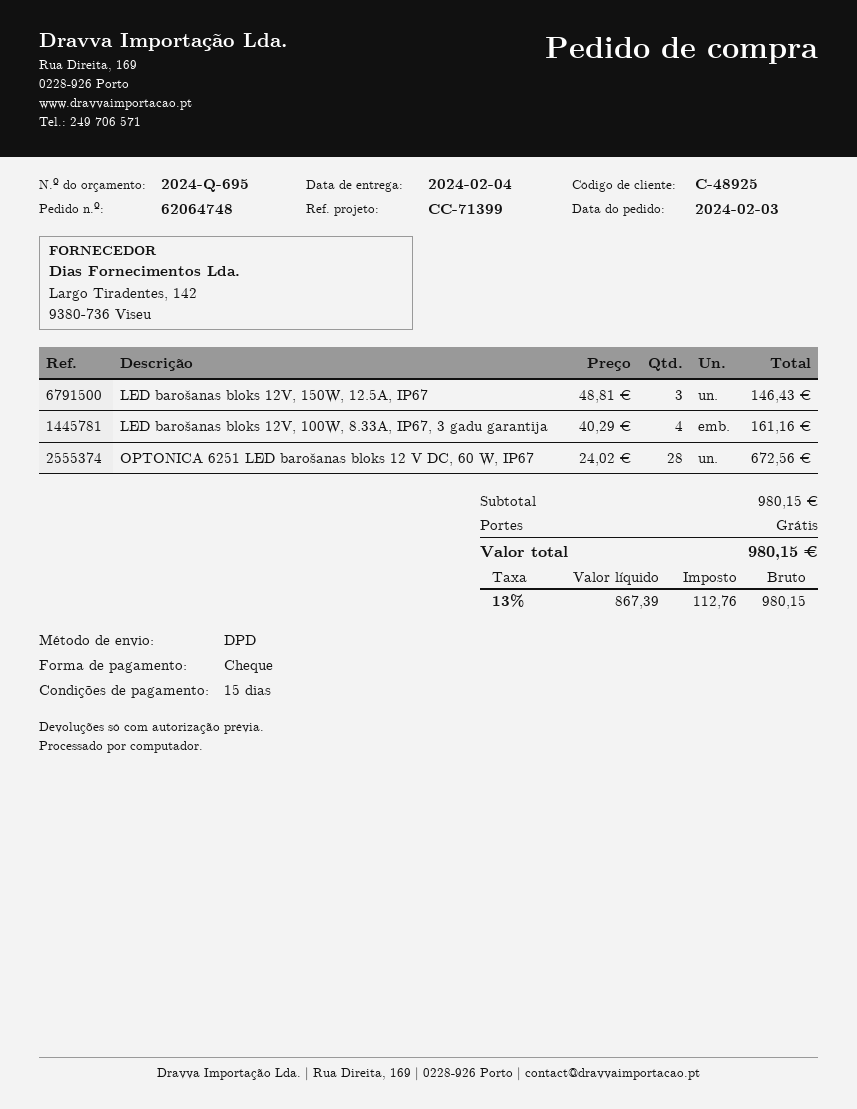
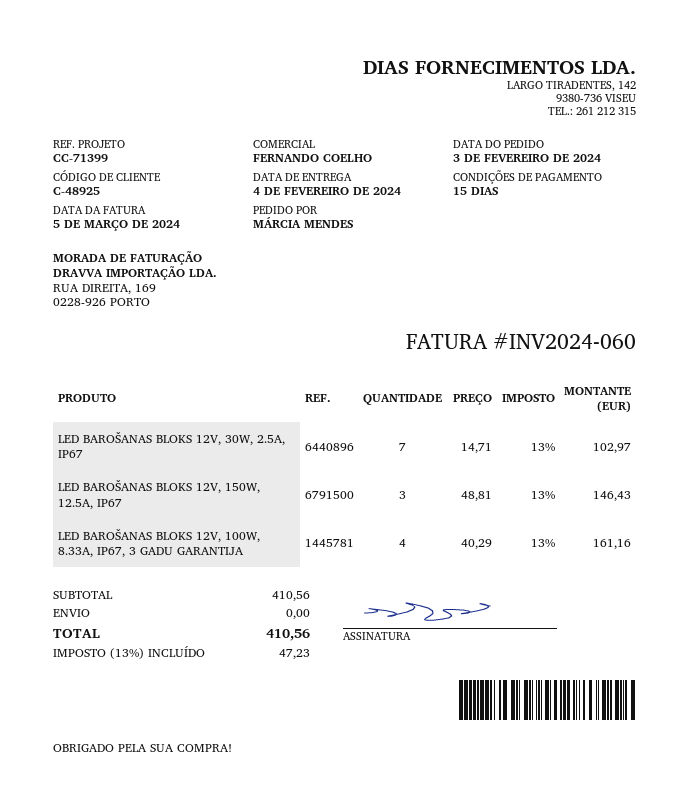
OPTONICA 6251 LED barošanas bloks 12 V DC, 60 W, IP67: 28 x 24.02 = 672.56 -> none
LED BAROŠANAS BLOKS 12V, 30W, 2.5A, IP67: none -> 7 x 14.71 = 102.97
subtotal: 980.15 -> 410.56
tax: 13% = 112.76 -> 13% = 47.23
total: 980.15 -> 410.56

